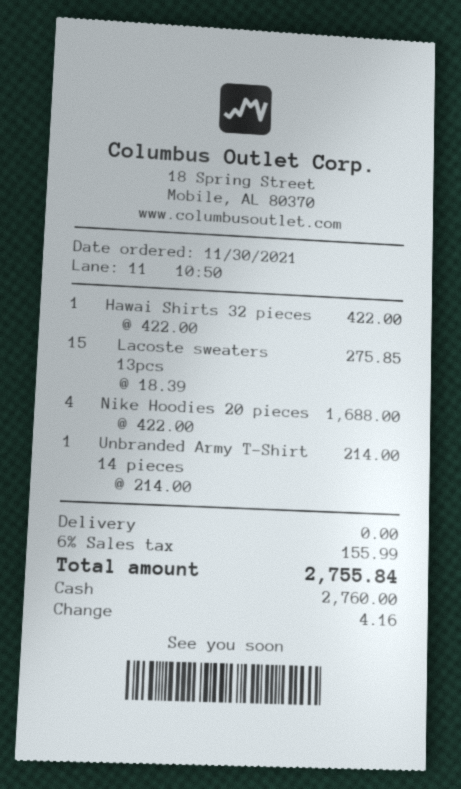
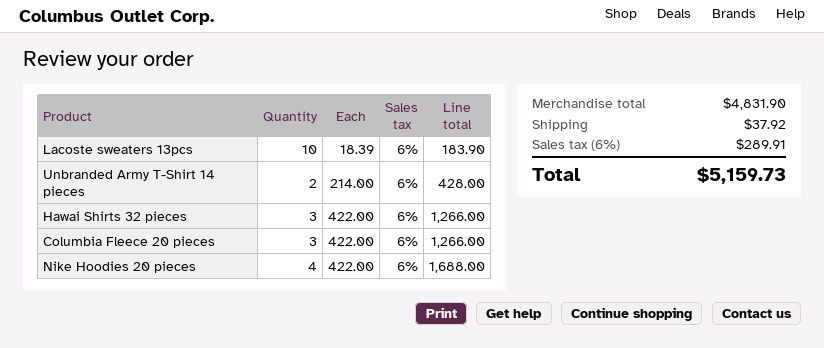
Hawai Shirts 32 pieces: 1 x 422.00 = 422.00 -> 3 x 422.00 = 1266.00
Lacoste sweaters 13pcs: 15 x 18.39 = 275.85 -> 10 x 18.39 = 183.90
Unbranded Army T-Shirt 14 pieces: 1 x 214.00 = 214.00 -> 2 x 214.00 = 428.00
Columbia Fleece 20 pieces: none -> 3 x 422.00 = 1266.00
shipping: 0.00 -> 37.92
tax: 6% = 155.99 -> 6% = 289.91
total: 2755.84 -> 5159.73

